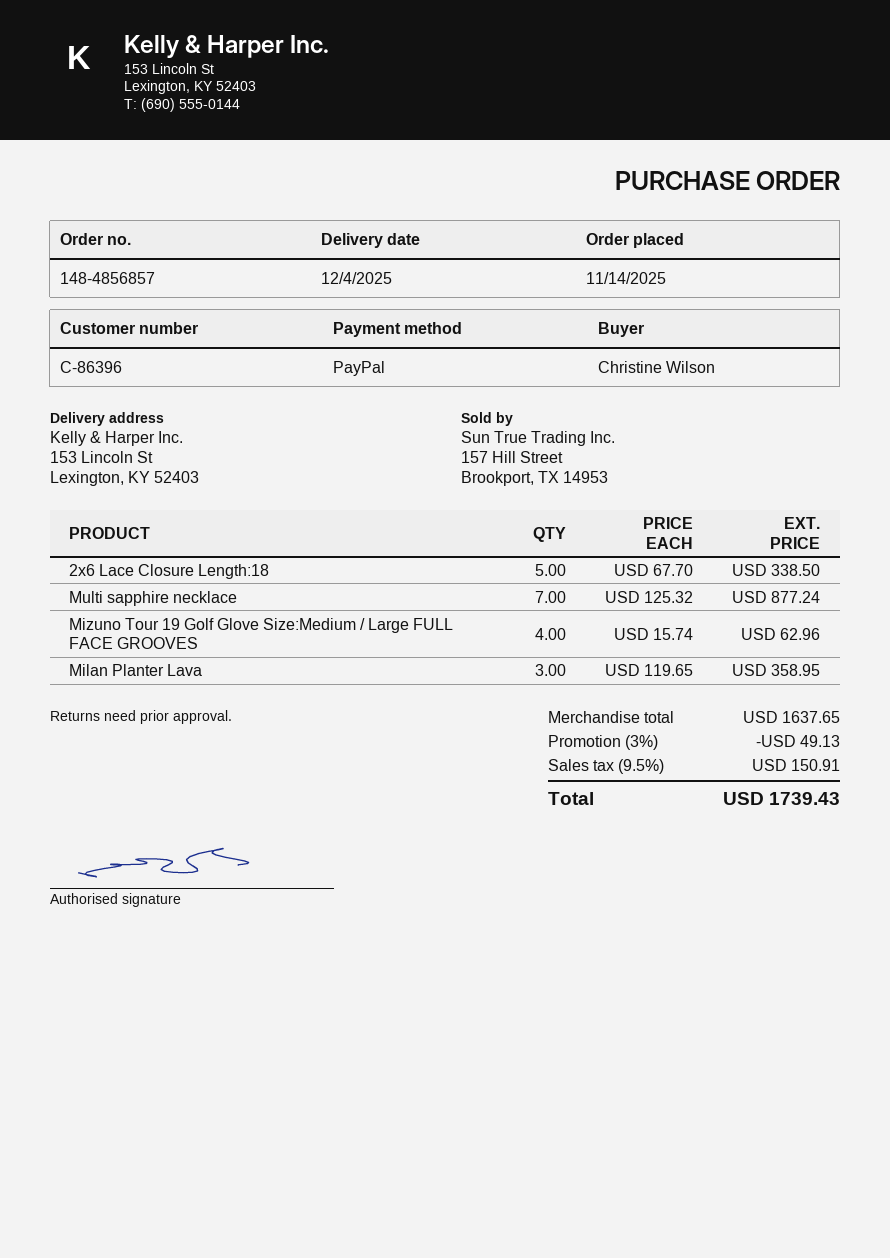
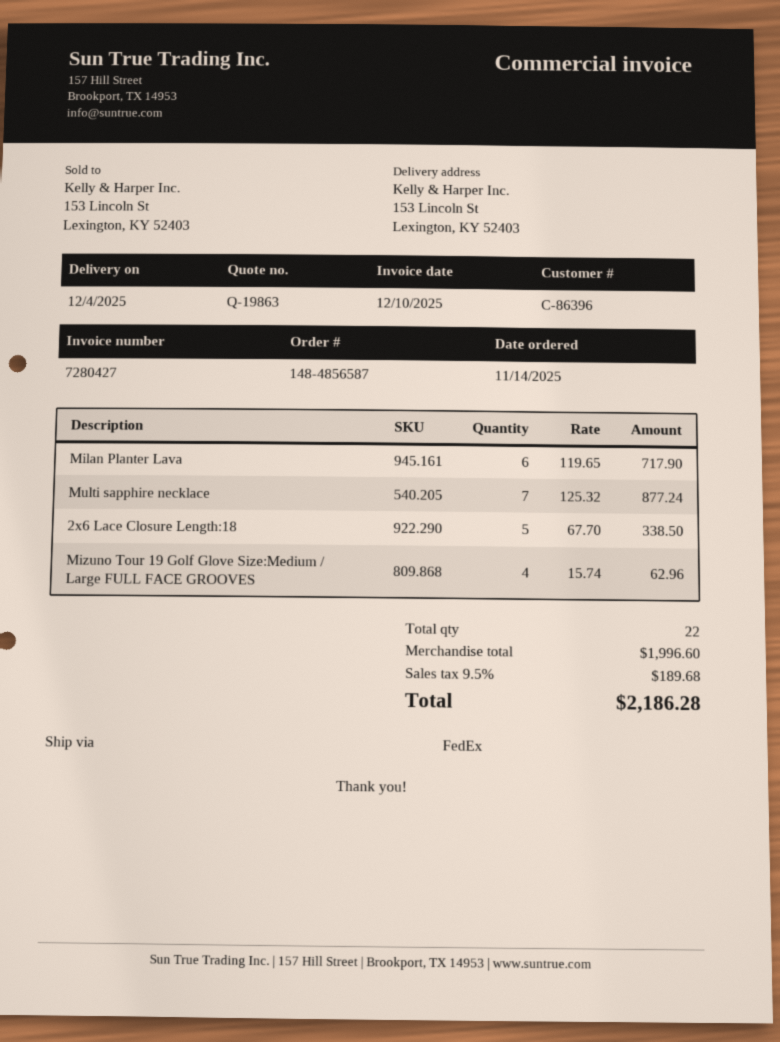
order number: 148-4856857 -> 148-4856587
Milan Planter Lava: 3 x 119.65 = 358.95 -> 6 x 119.65 = 717.90
subtotal: 1637.65 -> 1996.60
discount: 3% = 49.13 -> none
tax: 9.5% = 150.91 -> 9.5% = 189.68
total: 1739.43 -> 2186.28

